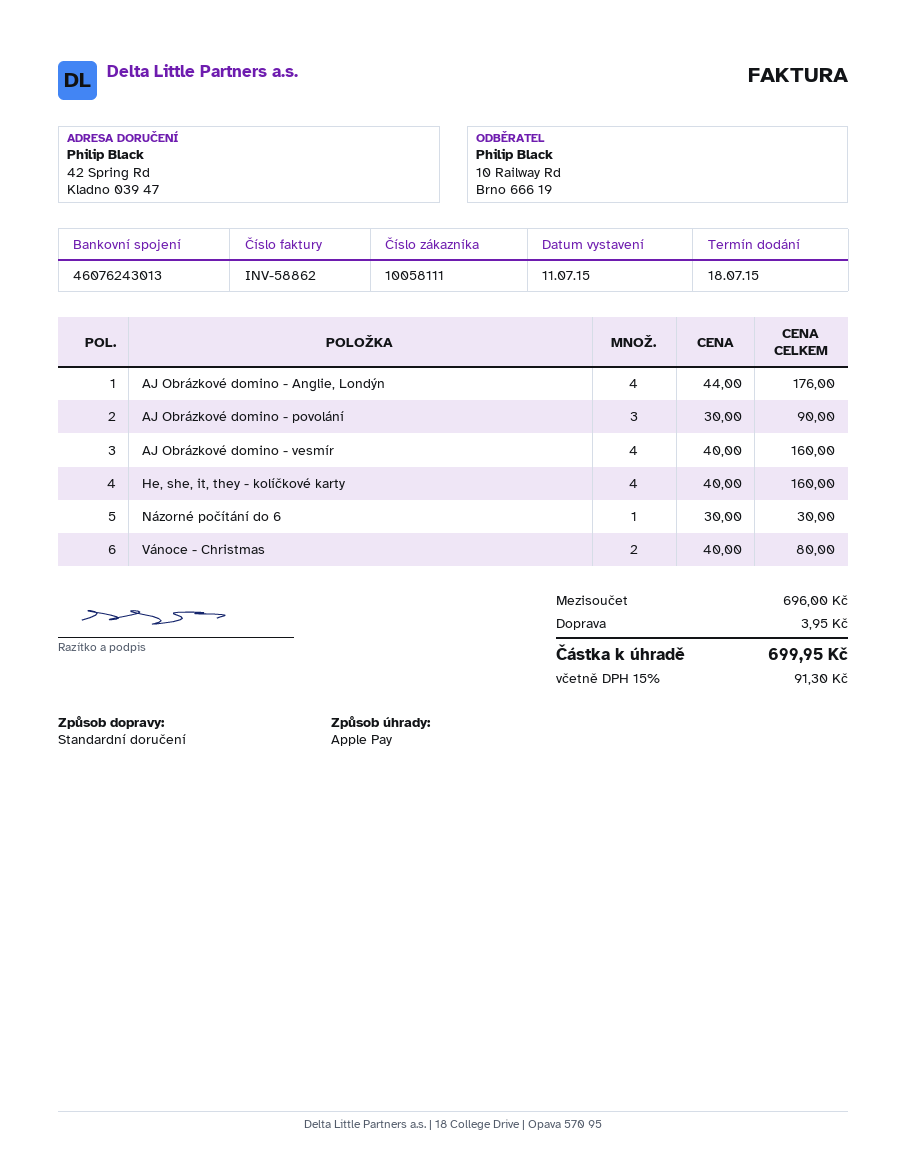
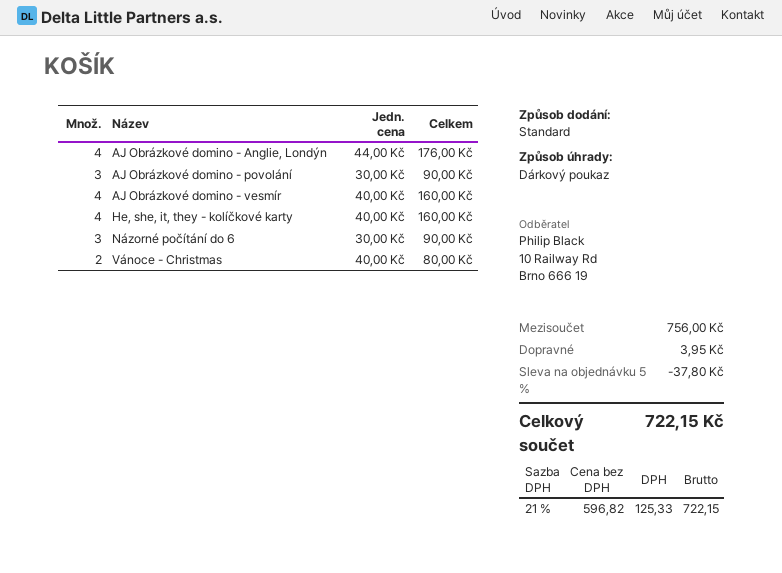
payment method: Apple Pay -> gift card
Názorné počítání do 6: 1 x 30.00 = 30.00 -> 3 x 30.00 = 90.00
subtotal: 696.00 -> 756.00
discount: none -> 5% = 37.80
tax: 15% = 91.30 -> 21% = 125.33
total: 699.95 -> 722.15

